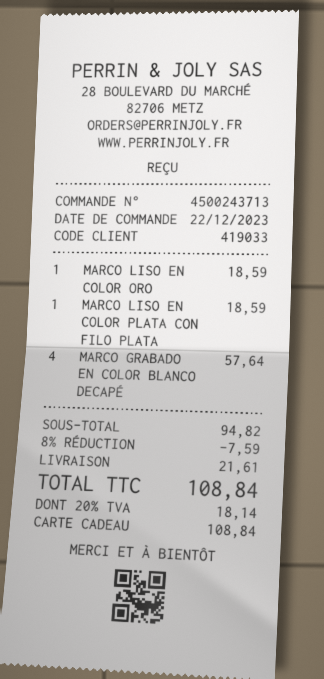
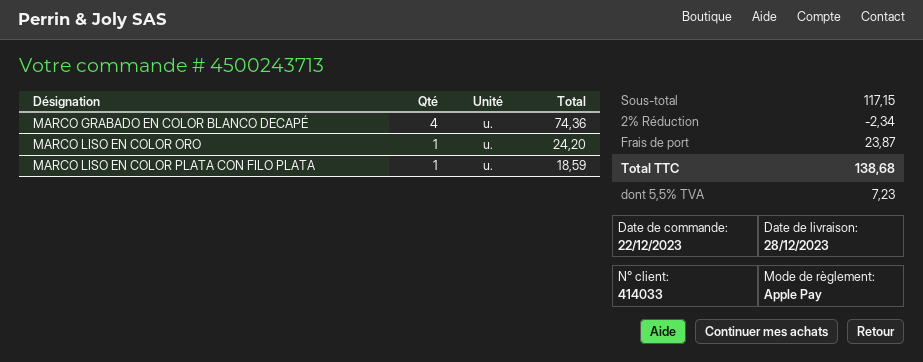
customer number: 419033 -> 414033
payment method: gift card -> Apple Pay
MARCO LISO EN COLOR ORO: 1 for 18.59 -> 1 for 24.20
MARCO GRABADO EN COLOR BLANCO DECAPÉ: 4 for 57.64 -> 4 for 74.36
subtotal: 94.82 -> 117.15
discount: 8% = 7.59 -> 2% = 2.34
shipping: 21.61 -> 23.87
tax: 20% = 18.14 -> 5.5% = 7.23
total: 108.84 -> 138.68

